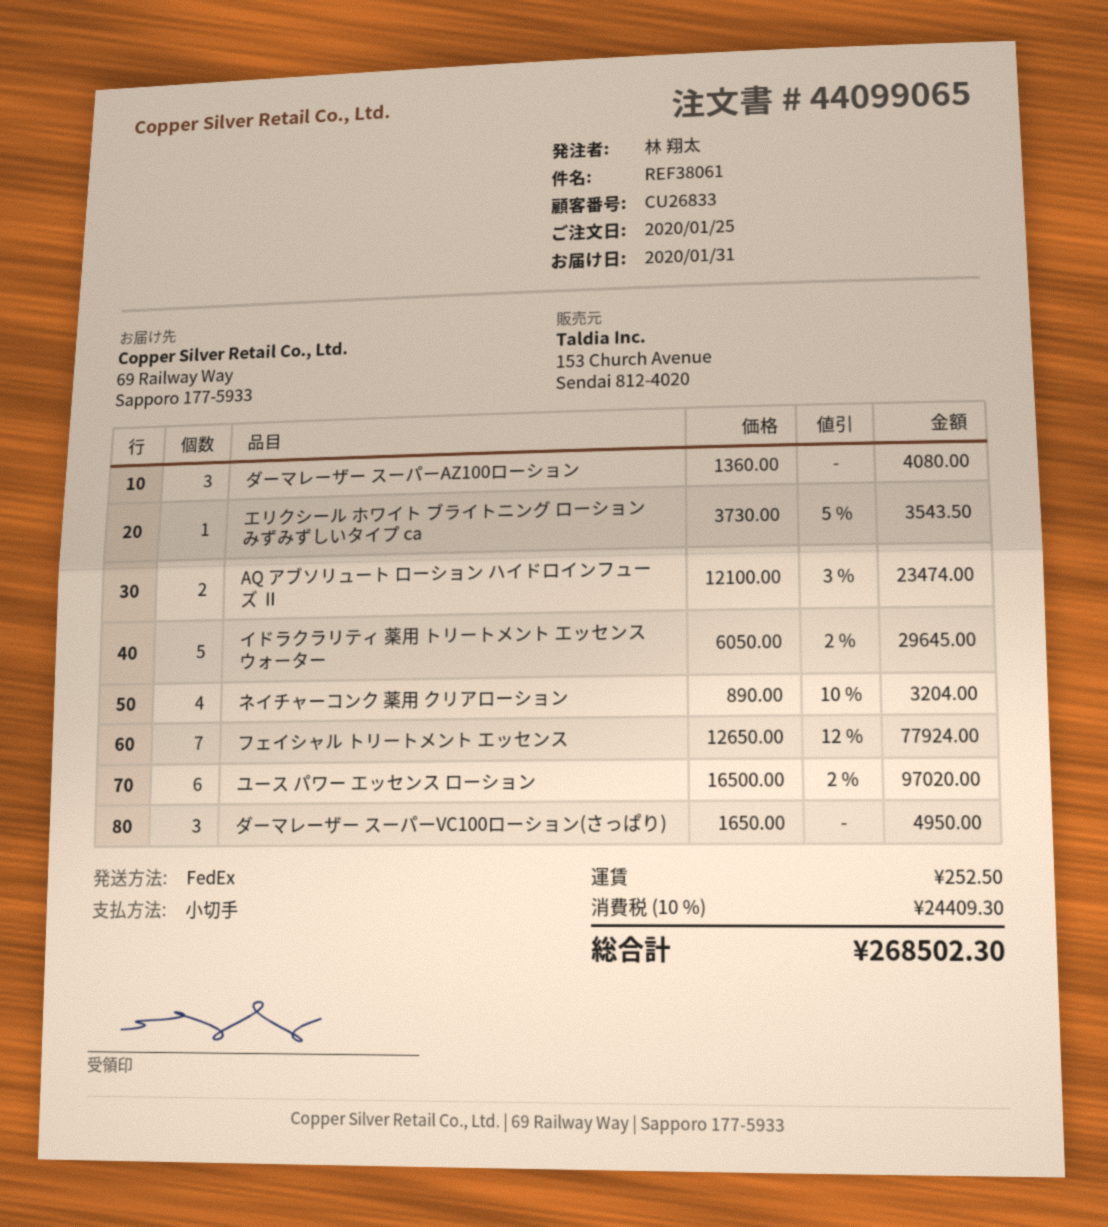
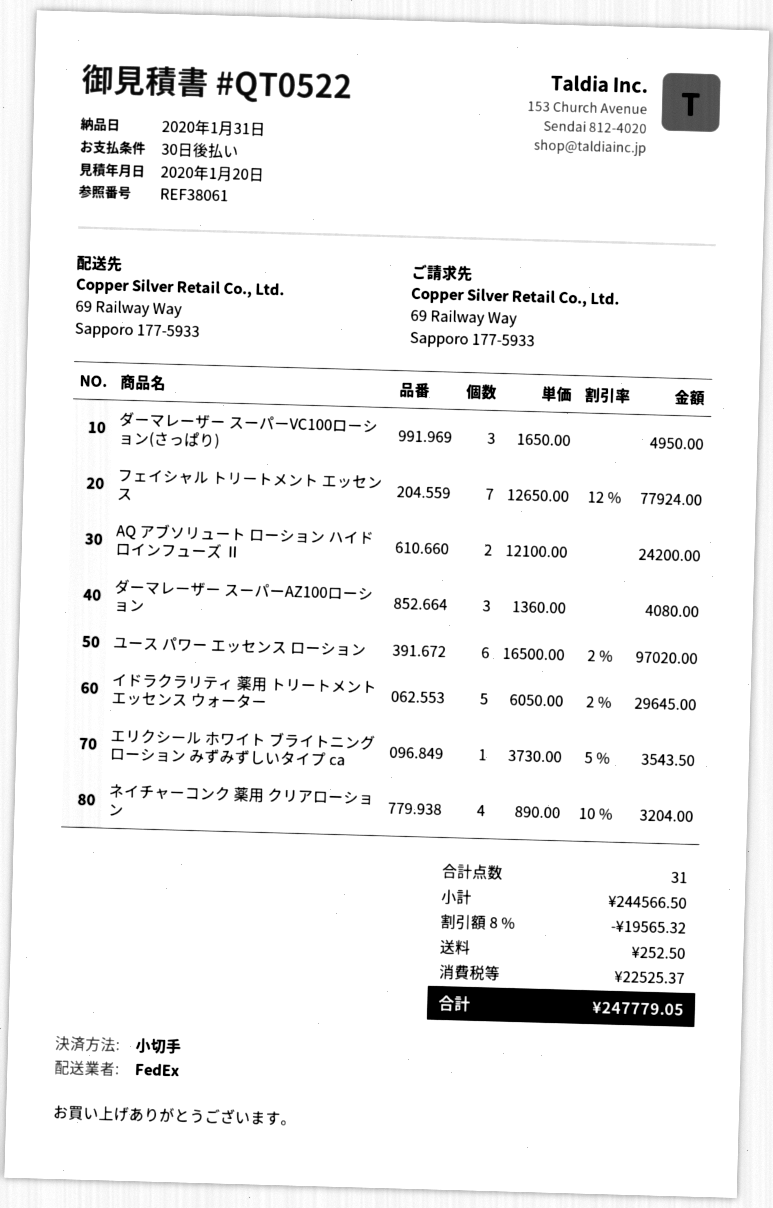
AQ アブソリュート ローション ハイドロインフューズ Ⅱ: 2 x 12100.00 - 3% = 23474.00 -> 2 x 12100.00 = 24200.00
discount: none -> 8% = 19565.32
tax: 24409.30 -> 22525.37
total: 268502.30 -> 247779.05

